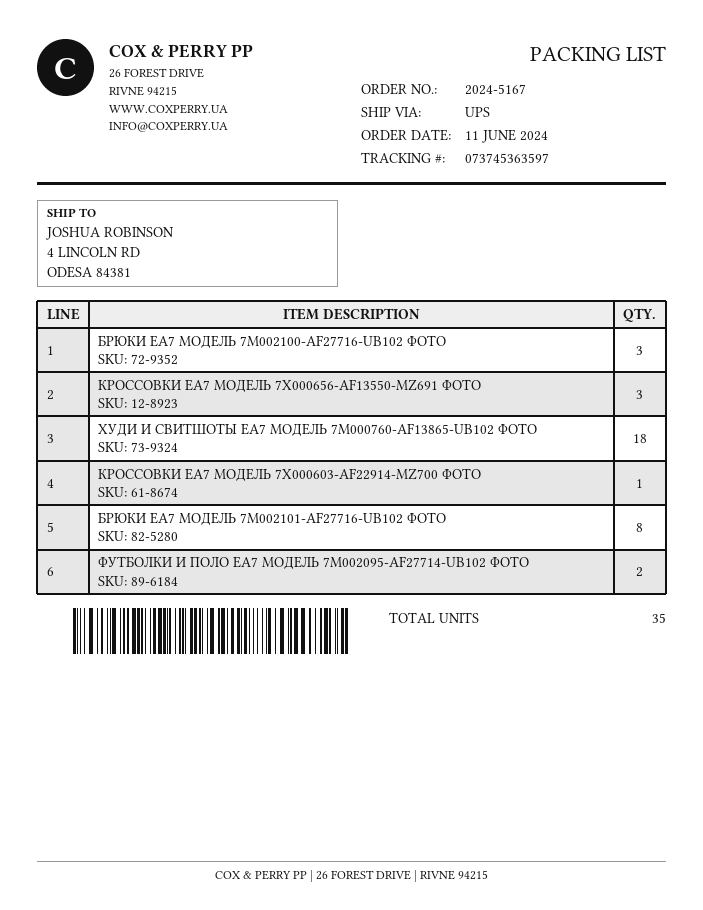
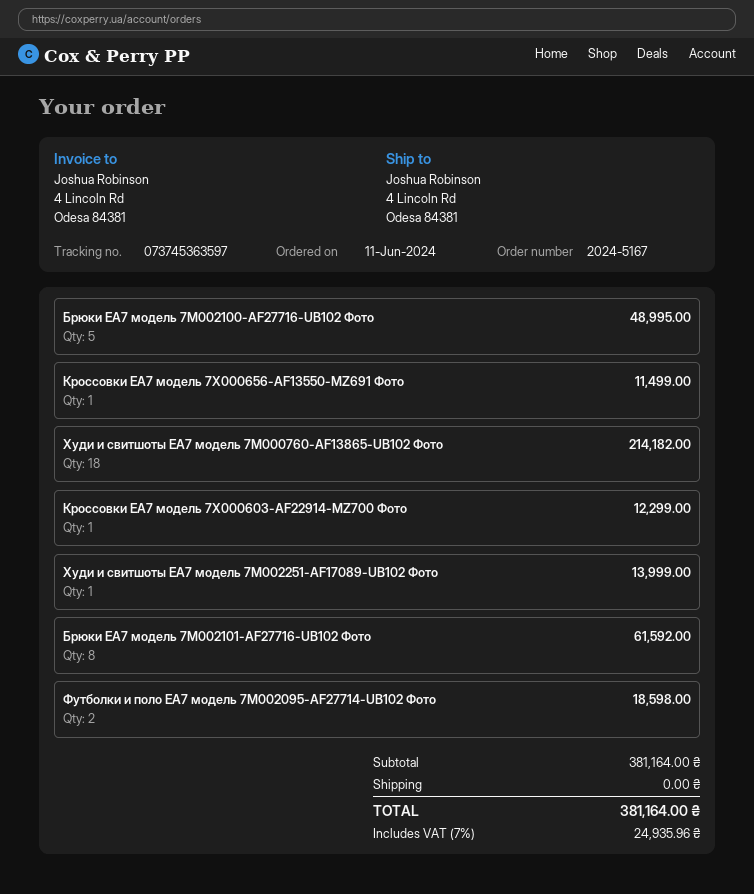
БРЮКИ EA7 МОДЕЛЬ 7M002100-AF27716-UB102 ФОТО: 3 -> 5
КРОССОВКИ EA7 МОДЕЛЬ 7X000656-AF13550-MZ691 ФОТО: 3 -> 1
Худи и свитшоты EA7 модель 7M002251-AF17089-UB102 Фото: none -> 1

